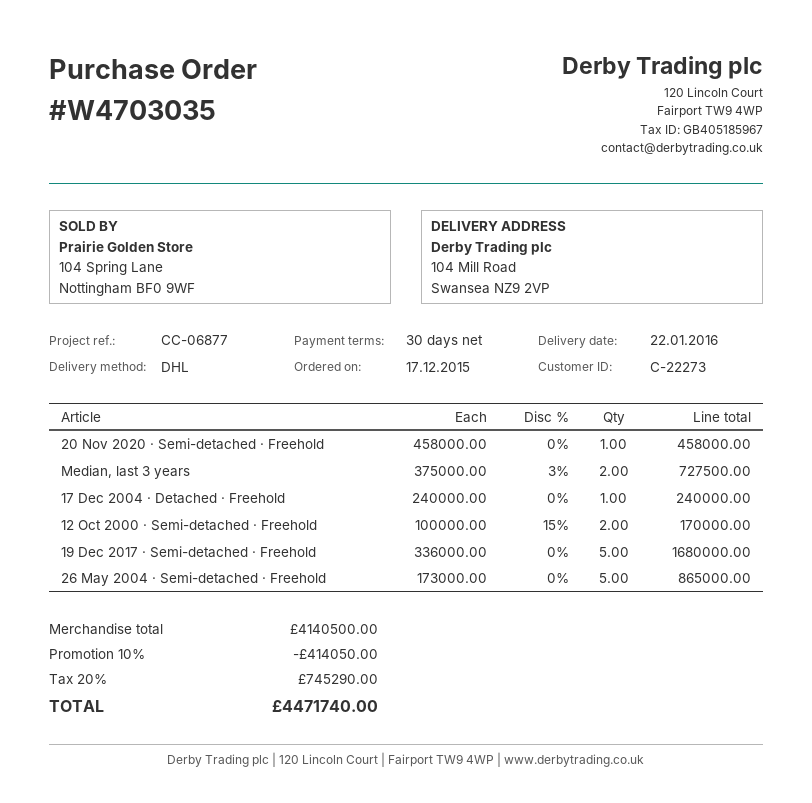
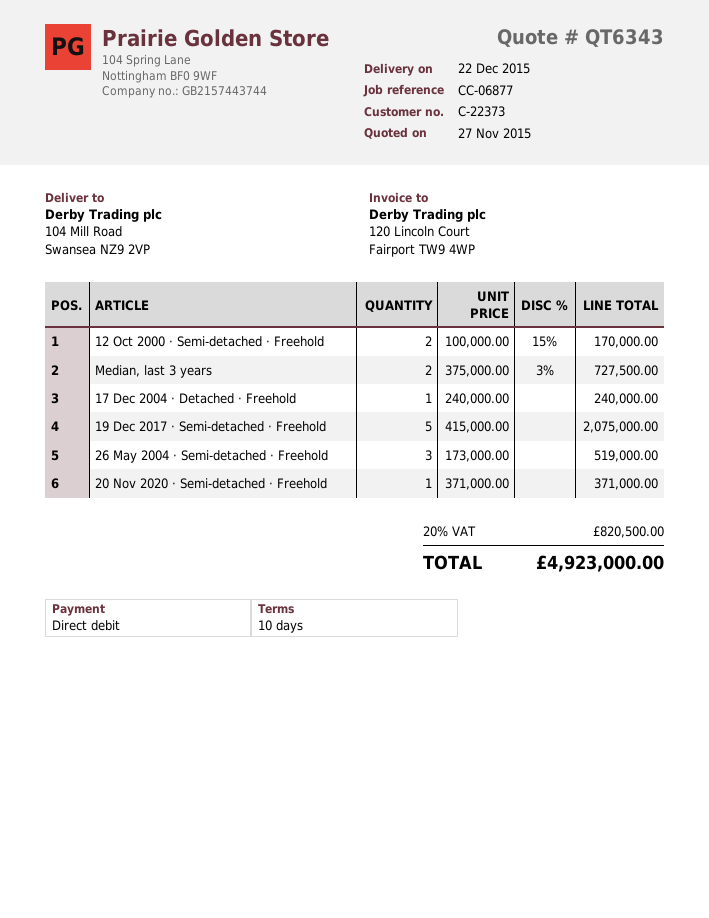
delivery date: 2016-01-22 -> 2015-12-22
payment terms: 30 days -> 10 days
customer number: C-22273 -> C-22373
20 Nov 2020 · Semi-detached · Freehold: 1 x 458000.00 = 458000.00 -> 1 x 371000.00 = 371000.00
19 Dec 2017 · Semi-detached · Freehold: 5 x 336000.00 = 1680000.00 -> 5 x 415000.00 = 2075000.00
26 May 2004 · Semi-detached · Freehold: 5 x 173000.00 = 865000.00 -> 3 x 173000.00 = 519000.00
discount: 10% = 414050.00 -> none
tax: 20% = 745290.00 -> 20% = 820500.00
total: 4471740.00 -> 4923000.00

